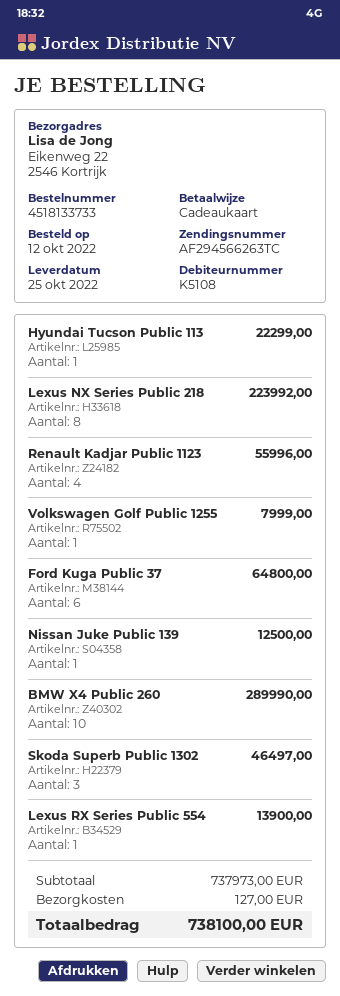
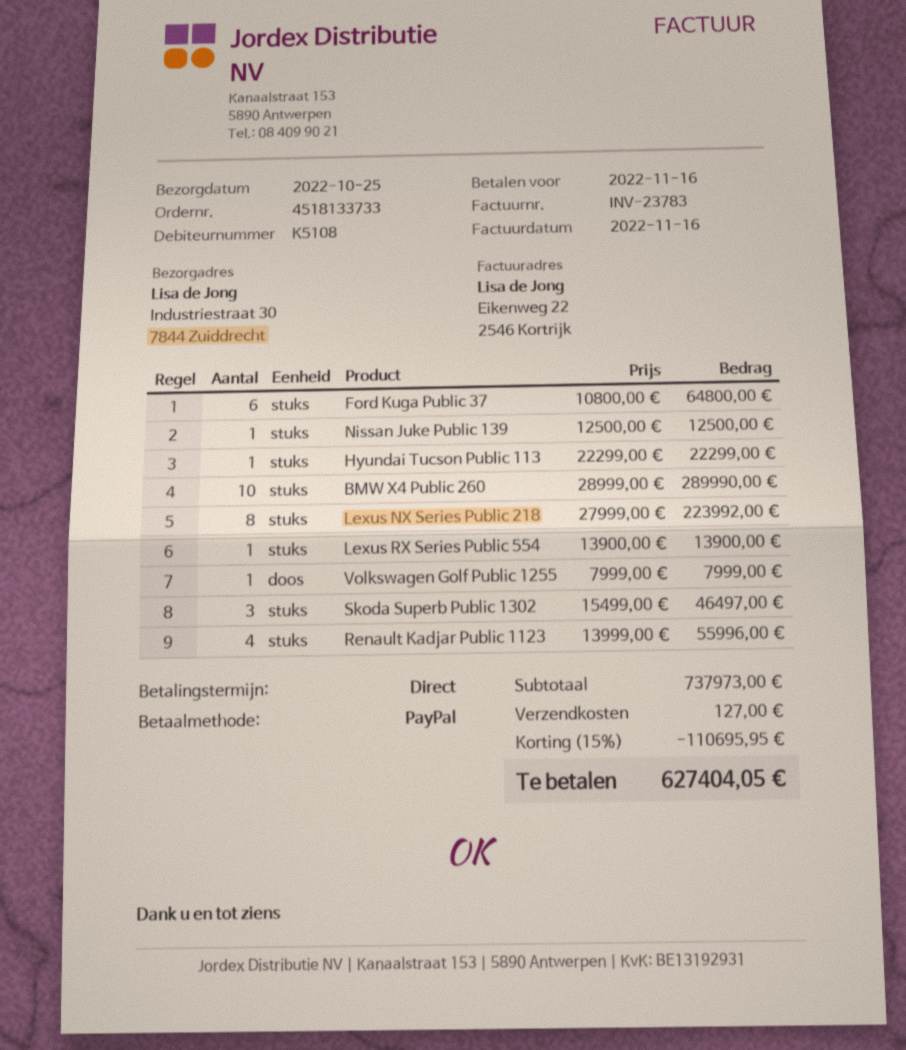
payment method: gift card -> PayPal
ship to: Eikenweg 22, 2546 Kortrijk -> Industriestraat 30, 7844 Zuiddrecht
discount: none -> 15% = 110695.95
total: 738100.00 -> 627404.05

